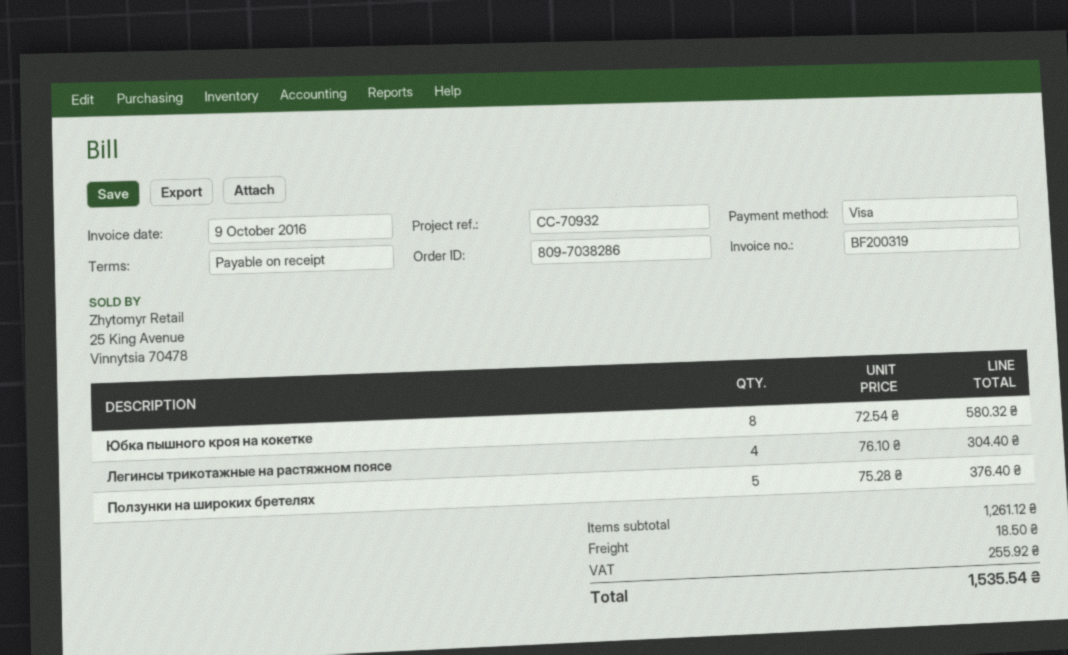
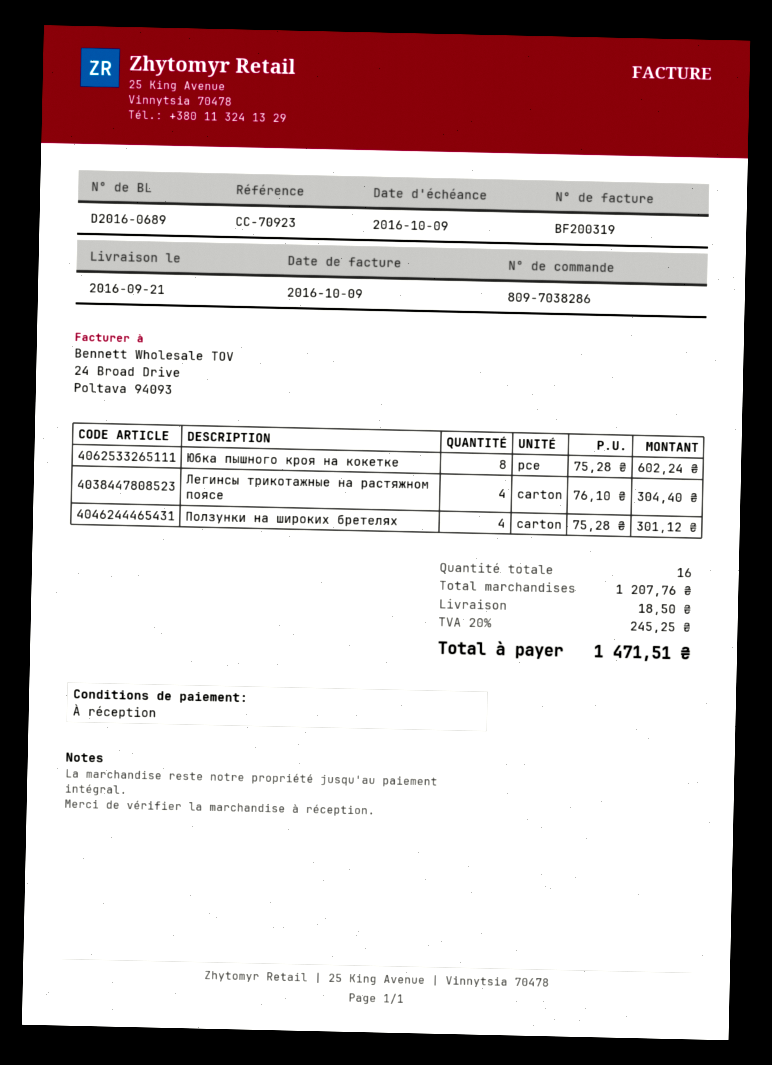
reference: CC-70932 -> CC-70923
Юбка пышного кроя на кокетке: 8 x 72.54 = 580.32 -> 8 x 75.28 = 602.24
Ползунки на широких бретелях: 5 x 75.28 = 376.40 -> 4 x 75.28 = 301.12
subtotal: 1261.12 -> 1207.76
tax: 255.92 -> 245.25
total: 1535.54 -> 1471.51

